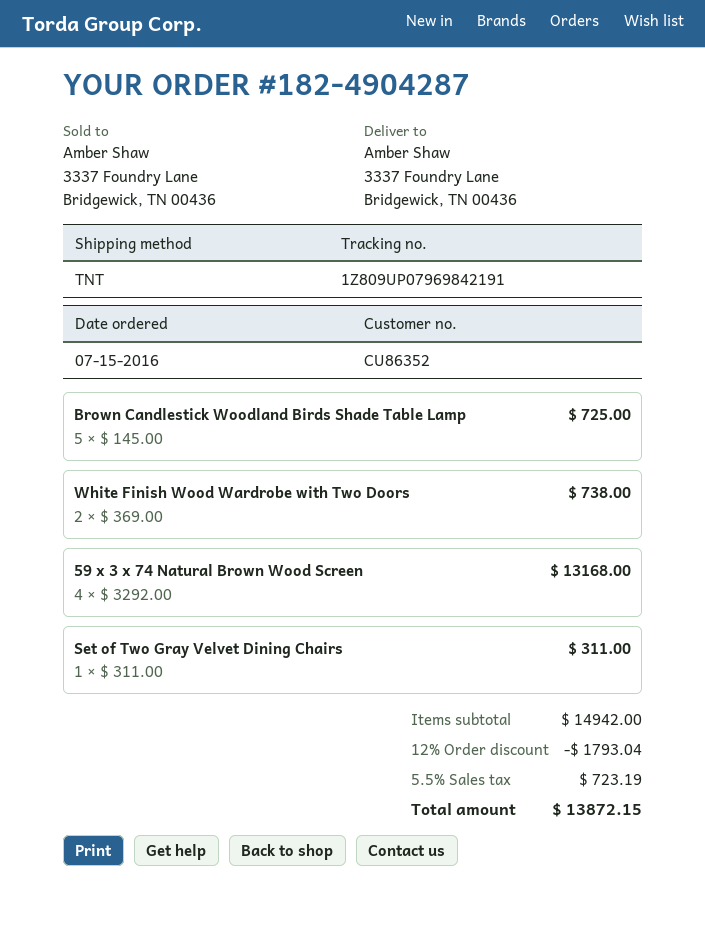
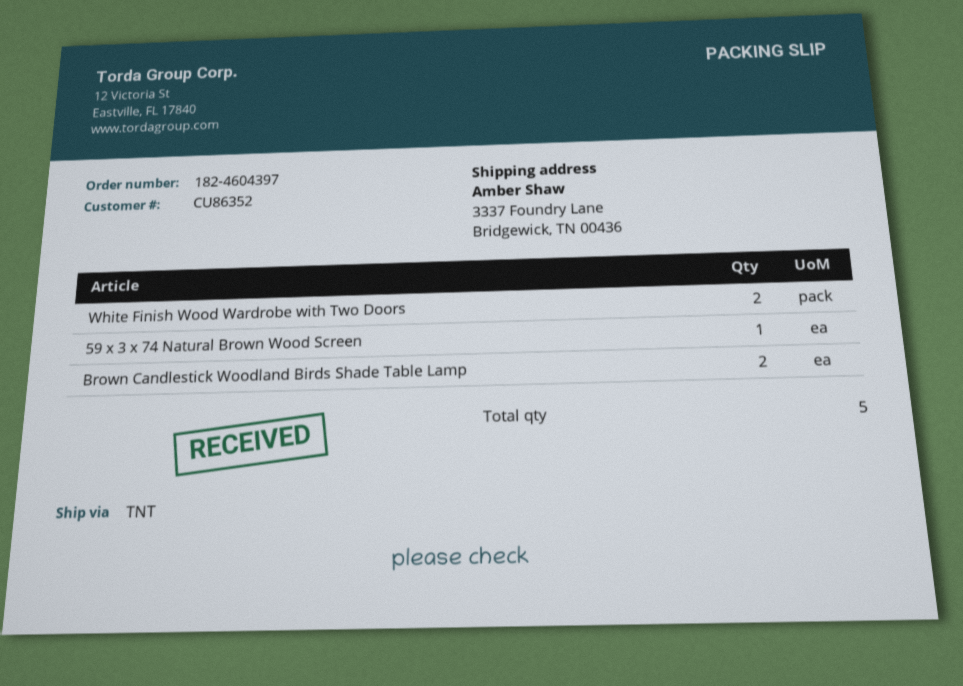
order number: 182-4904287 -> 182-4604397
Brown Candlestick Woodland Birds Shade Table Lamp: 5 -> 2
59 x 3 x 74 Natural Brown Wood Screen: 4 -> 1
Set of Two Gray Velvet Dining Chairs: 1 -> none

